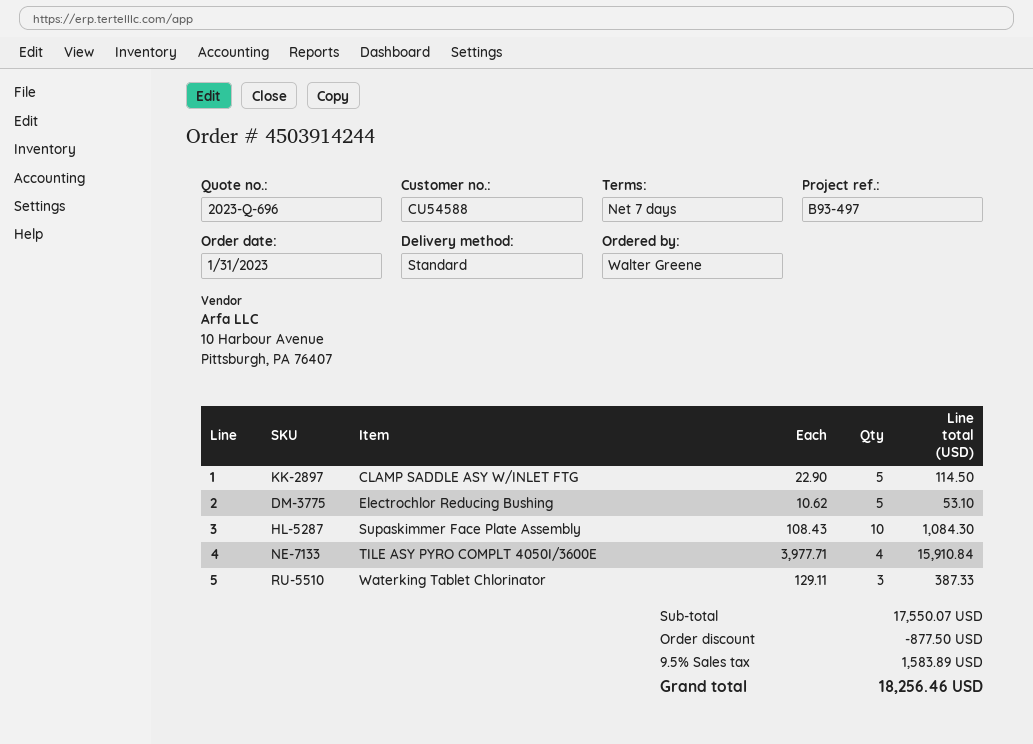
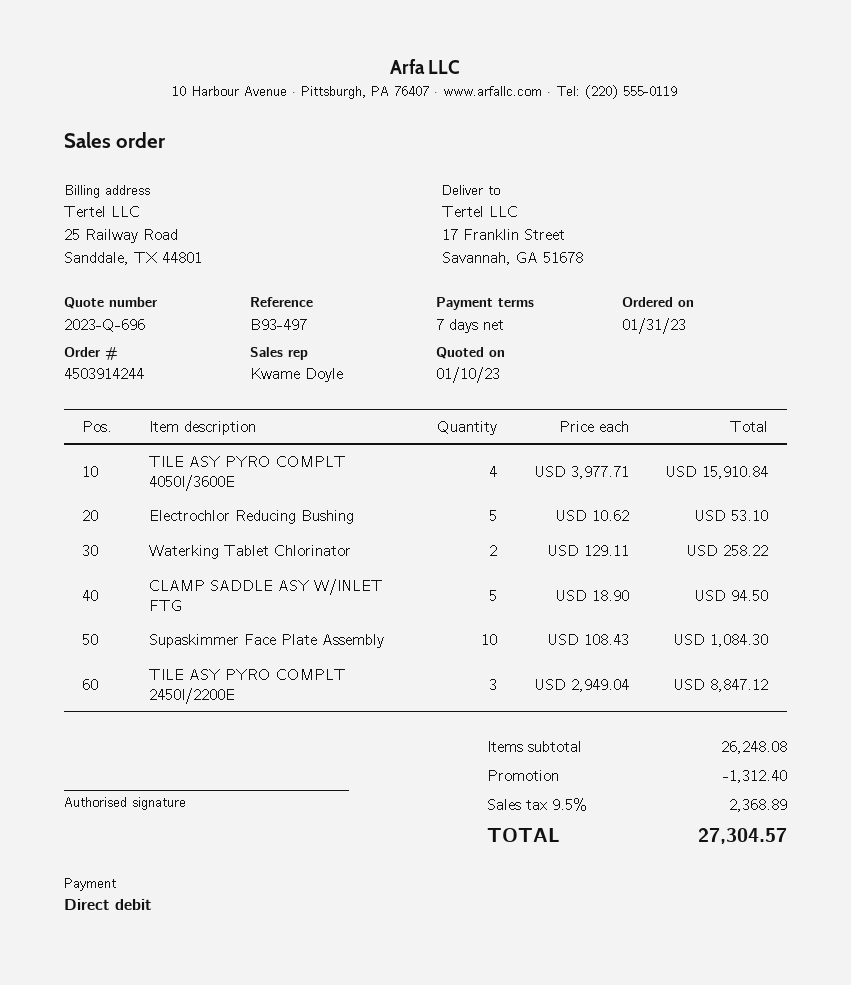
CLAMP SADDLE ASY W/INLET FTG: 5 x 22.90 = 114.50 -> 5 x 18.90 = 94.50
Waterking Tablet Chlorinator: 3 x 129.11 = 387.33 -> 2 x 129.11 = 258.22
TILE ASY PYRO COMPLT 2450I/2200E: none -> 3 x 2949.04 = 8847.12
subtotal: 17550.07 -> 26248.08
discount: 877.50 -> 1312.40
tax: 9.5% = 1583.89 -> 9.5% = 2368.89
total: 18256.46 -> 27304.57

